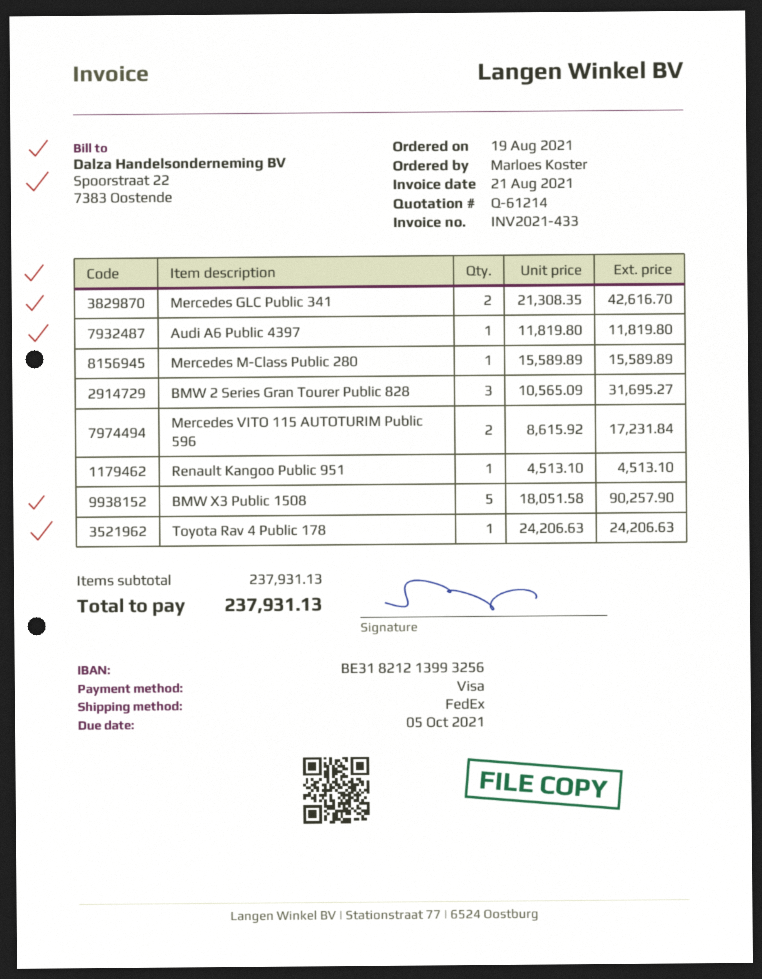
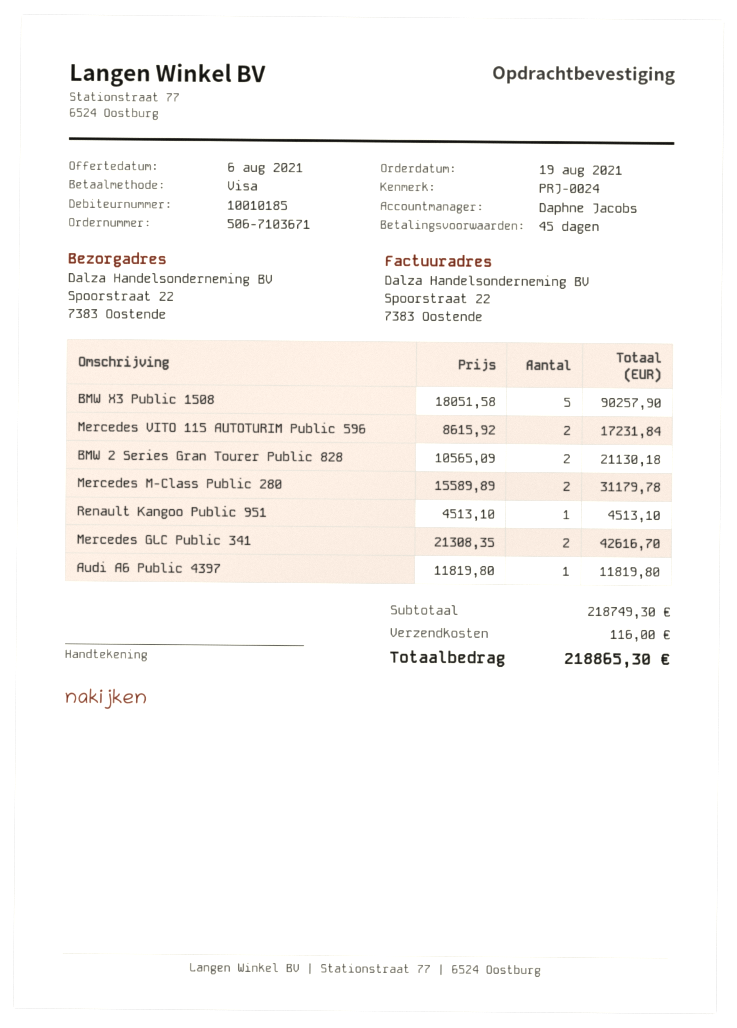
Mercedes M-Class Public 280: 1 x 15589.89 = 15589.89 -> 2 x 15589.89 = 31179.78
BMW 2 Series Gran Tourer Public 828: 3 x 10565.09 = 31695.27 -> 2 x 10565.09 = 21130.18
Toyota Rav 4 Public 178: 1 x 24206.63 = 24206.63 -> none
subtotal: 237931.13 -> 218749.30
shipping: none -> 116.00
total: 237931.13 -> 218865.30

